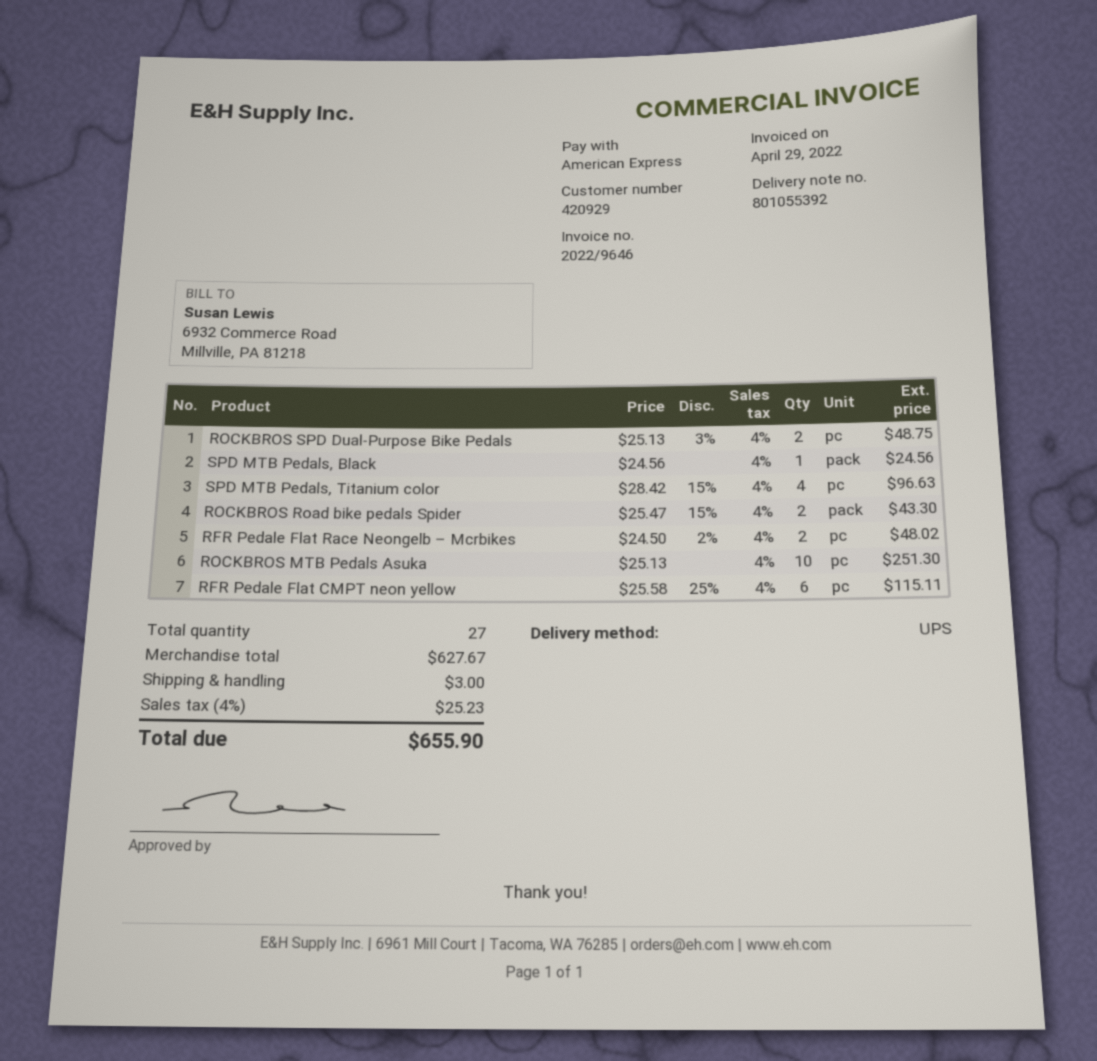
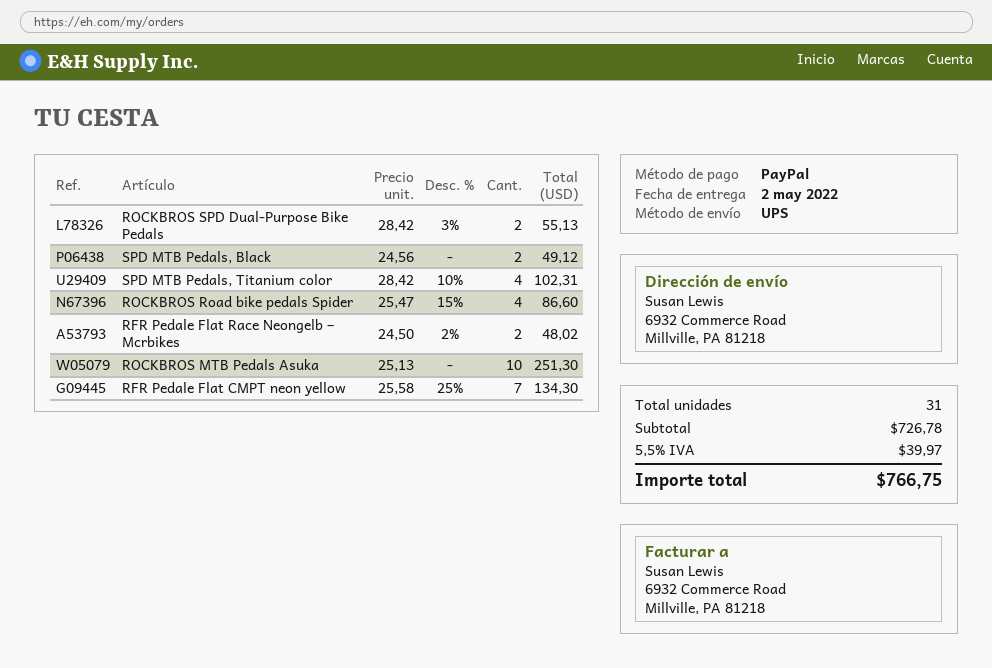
payment method: American Express -> PayPal
ROCKBROS SPD Dual-Purpose Bike Pedals: 2 x 25.13 - 3% = 48.75 -> 2 x 28.42 - 3% = 55.13
SPD MTB Pedals, Black: 1 x 24.56 = 24.56 -> 2 x 24.56 = 49.12
SPD MTB Pedals, Titanium color: 4 x 28.42 - 15% = 96.63 -> 4 x 28.42 - 10% = 102.31
ROCKBROS Road bike pedals Spider: 2 x 25.47 - 15% = 43.30 -> 4 x 25.47 - 15% = 86.60
RFR Pedale Flat CMPT neon yellow: 6 x 25.58 - 25% = 115.11 -> 7 x 25.58 - 25% = 134.30
total quantity: 27 -> 31
subtotal: 627.67 -> 726.78
shipping: 3.00 -> none
tax: 4% = 25.23 -> 5.5% = 39.97
total: 655.90 -> 766.75

